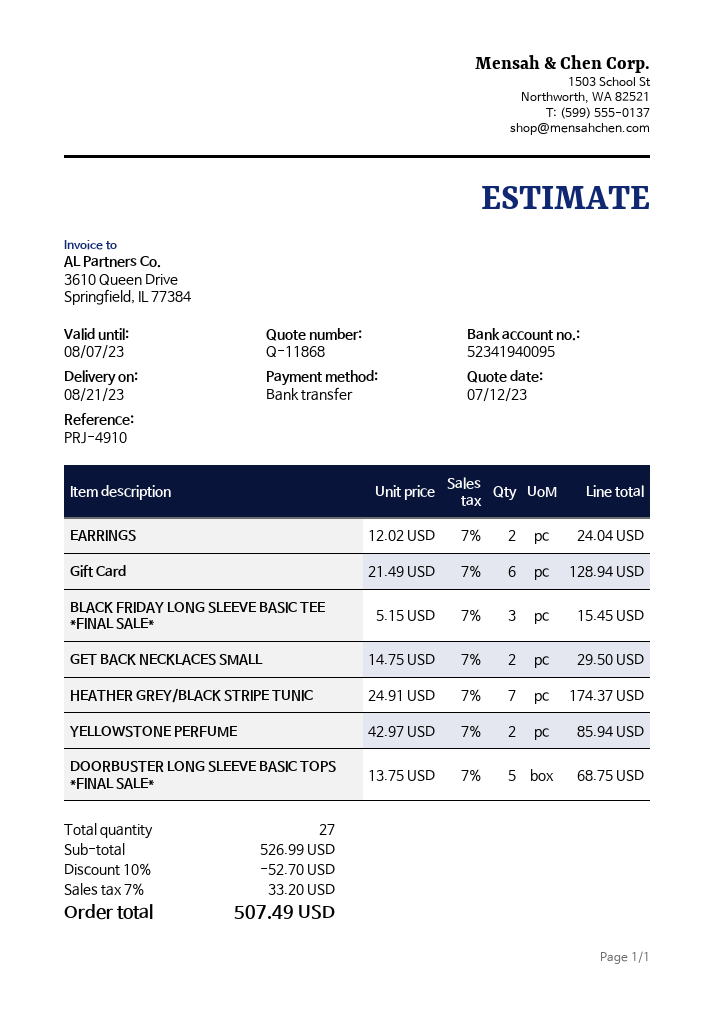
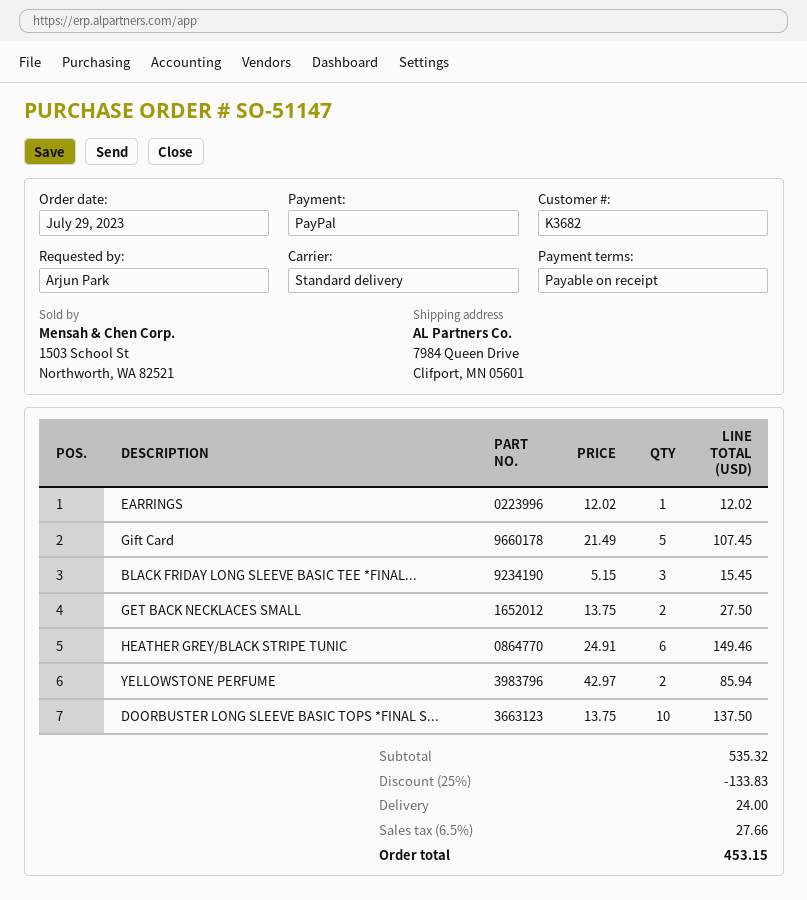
payment method: bank transfer -> PayPal
EARRINGS: 2 x 12.02 = 24.04 -> 1 x 12.02 = 12.02
Gift Card: 6 x 21.49 = 128.94 -> 5 x 21.49 = 107.45
GET BACK NECKLACES SMALL: 2 x 14.75 = 29.50 -> 2 x 13.75 = 27.50
HEATHER GREY/BLACK STRIPE TUNIC: 7 x 24.91 = 174.37 -> 6 x 24.91 = 149.46
DOORBUSTER LONG SLEEVE BASIC TOPS *FINAL SALE*: 5 x 13.75 = 68.75 -> 10 x 13.75 = 137.50
subtotal: 526.99 -> 535.32
discount: 10% = 52.70 -> 25% = 133.83
shipping: none -> 24.00
tax: 7% = 33.20 -> 6.5% = 27.66
total: 507.49 -> 453.15

